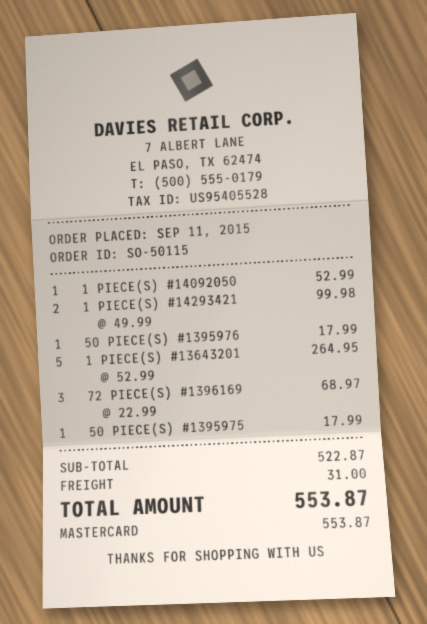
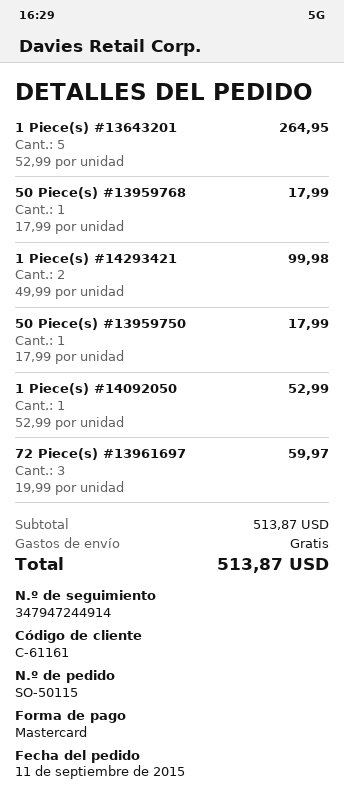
72 PIECE(S) #1396169: 3 x 22.99 = 68.97 -> 3 x 19.99 = 59.97
subtotal: 522.87 -> 513.87
shipping: 31.00 -> 0.00
total: 553.87 -> 513.87

